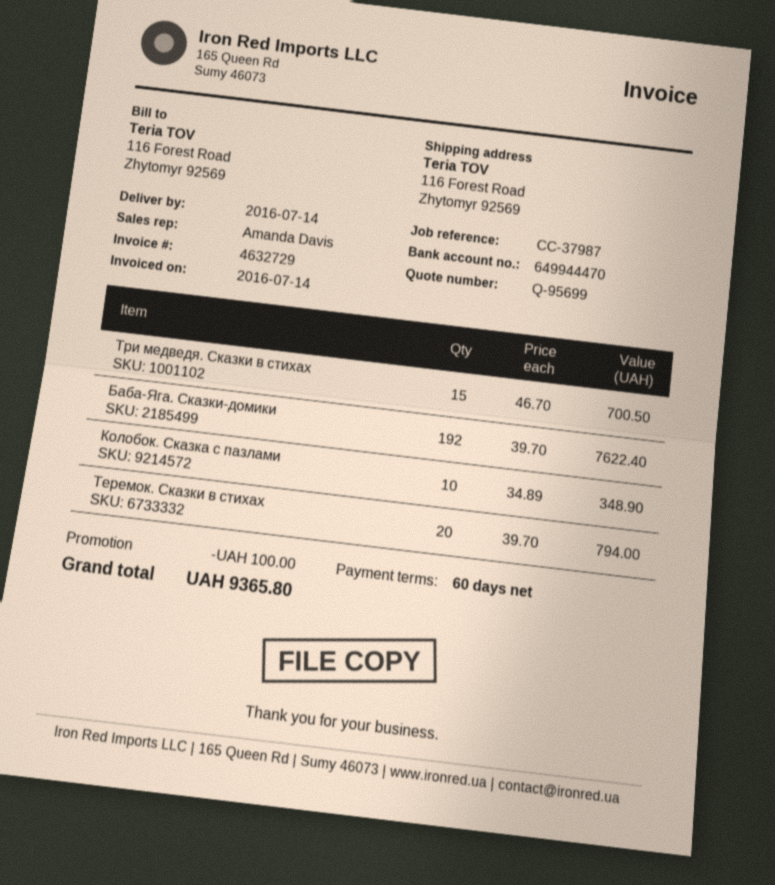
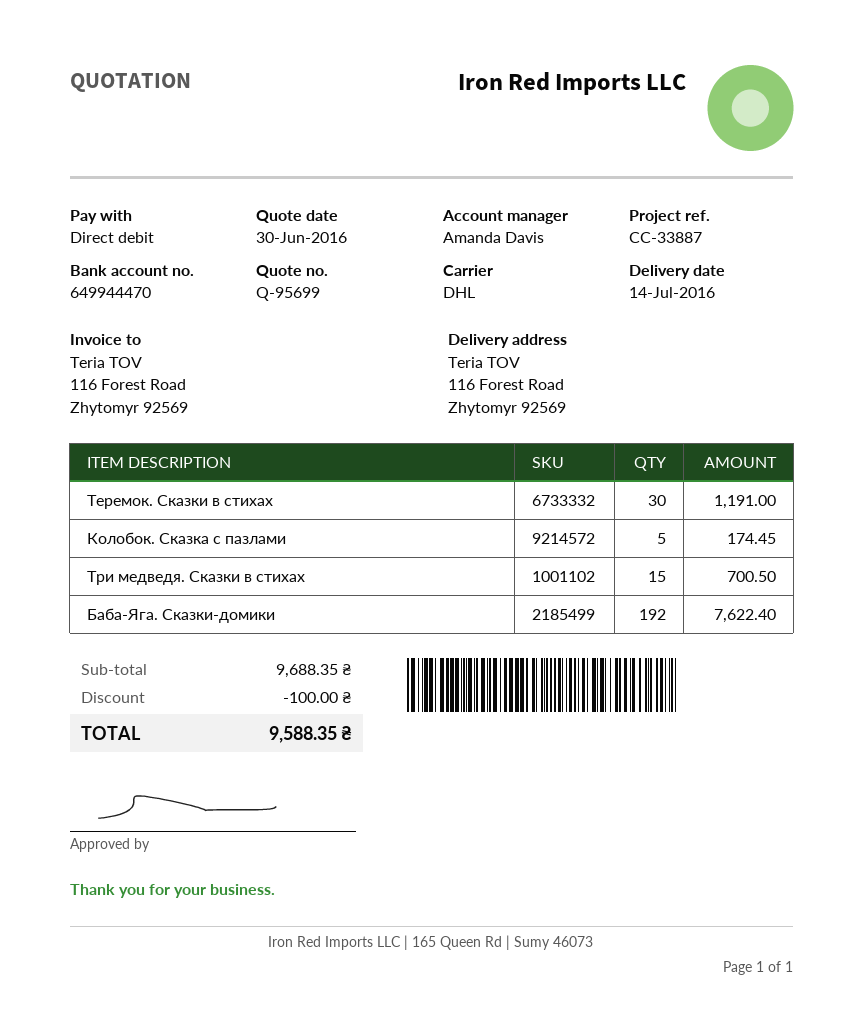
reference: CC-37987 -> CC-33887
Колобок. Сказка с пазлами: 10 for 348.90 -> 5 for 174.45
Теремок. Сказки в стихах: 20 for 794.00 -> 30 for 1191.00
total: 9365.80 -> 9588.35

